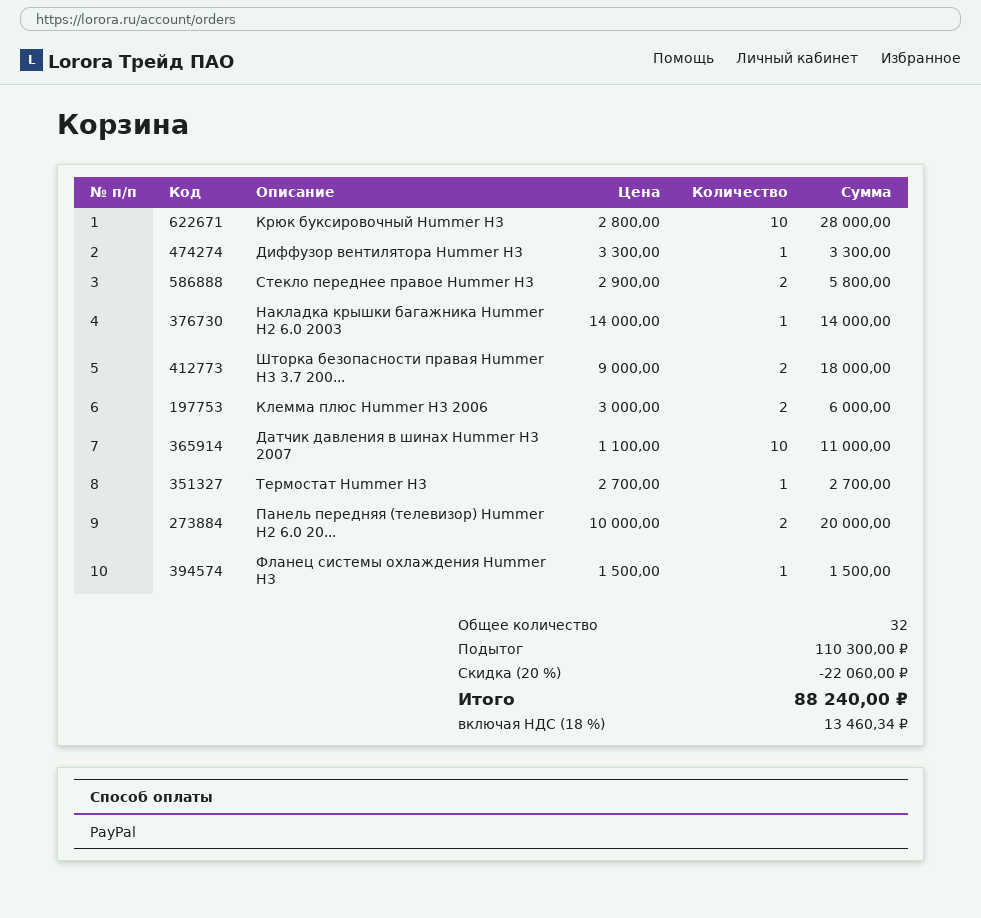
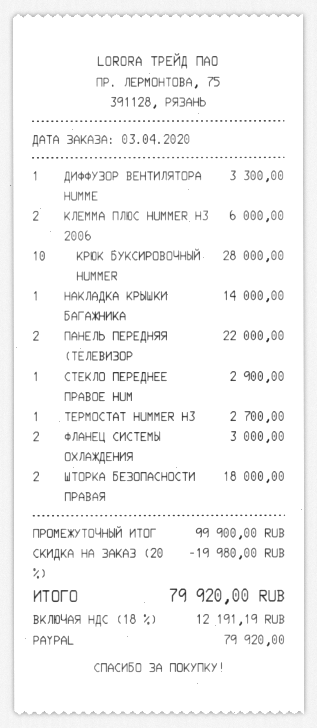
Стекло переднее правое Hummer H3: 2 for 5800.00 -> 1 for 2900.00
Датчик давления в шинах Hummer H3 2007: 10 for 11000.00 -> none
Панель передняя (телевизор) Hummer H2 6.0 20...: 2 for 20000.00 -> 2 for 22000.00
Фланец системы охлаждения Hummer H3: 1 for 1500.00 -> 2 for 3000.00
subtotal: 110300.00 -> 99900.00
discount: 20% = 22060.00 -> 20% = 19980.00
tax: 18% = 13460.34 -> 18% = 12191.19
total: 88240.00 -> 79920.00

